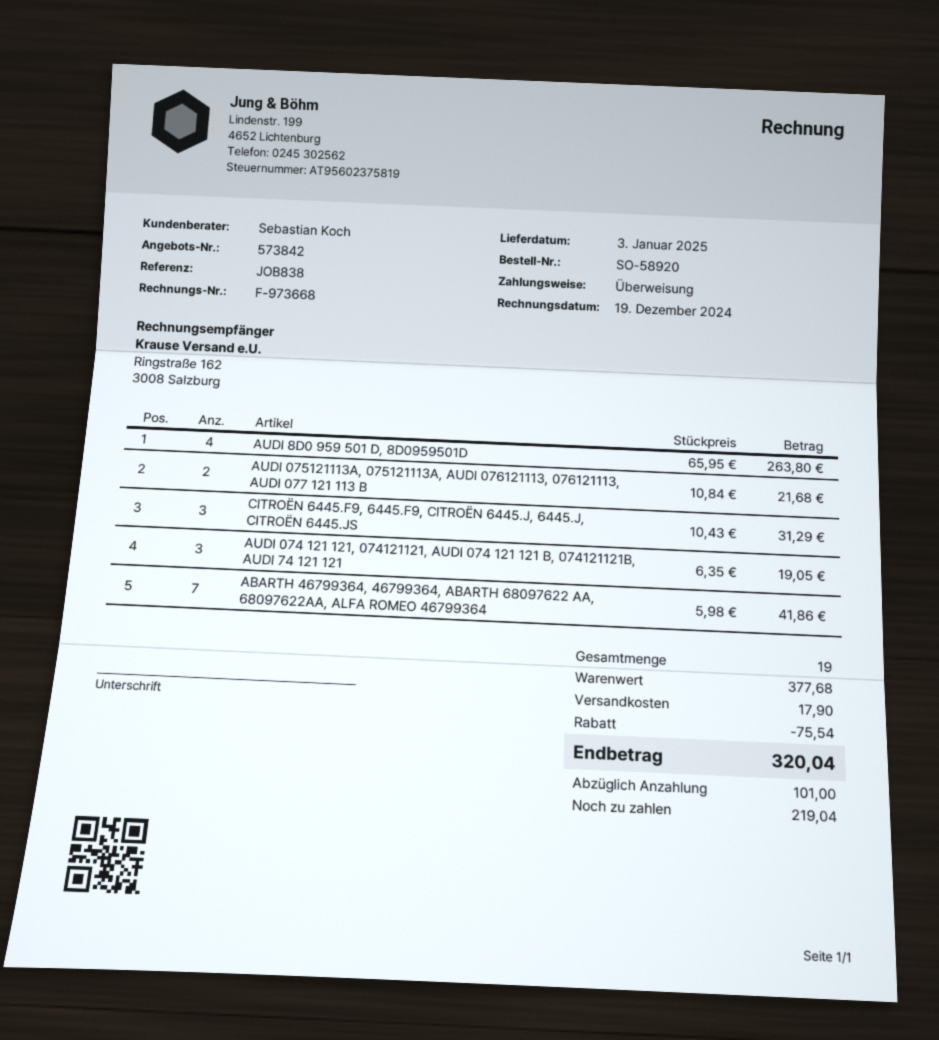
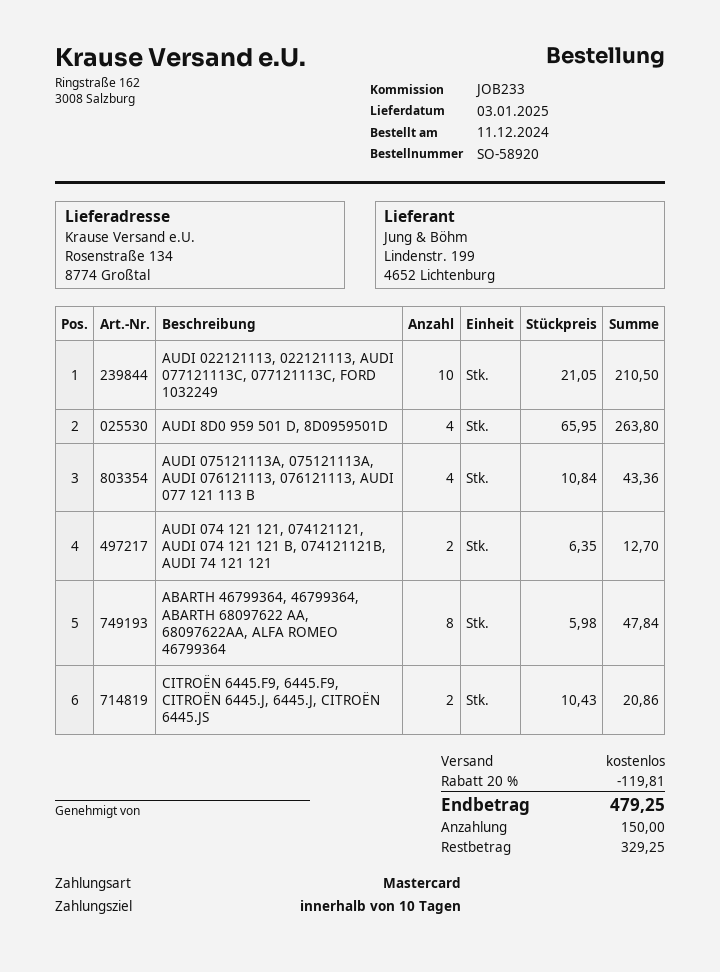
reference: JOB838 -> JOB233
payment method: bank transfer -> Mastercard
AUDI 075121113A, 075121113A, AUDI 076121113, 076121113, AUDI 077 121 113 B: 2 x 10.84 = 21.68 -> 4 x 10.84 = 43.36
CITROËN 6445.F9, 6445.F9, CITROËN 6445.J, 6445.J, CITROËN 6445.JS: 3 x 10.43 = 31.29 -> 2 x 10.43 = 20.86
AUDI 074 121 121, 074121121, AUDI 074 121 121 B, 074121121B, AUDI 74 121 121: 3 x 6.35 = 19.05 -> 2 x 6.35 = 12.70
ABARTH 46799364, 46799364, ABARTH 68097622 AA, 68097622AA, ALFA ROMEO 46799364: 7 x 5.98 = 41.86 -> 8 x 5.98 = 47.84
AUDI 022121113, 022121113, AUDI 077121113C, 077121113C, FORD 1032249: none -> 10 x 21.05 = 210.50
discount: 75.54 -> 119.81
shipping: 17.90 -> 0.00
total: 320.04 -> 479.25
deposit: 101.00 -> 150.00
balance: 219.04 -> 329.25

